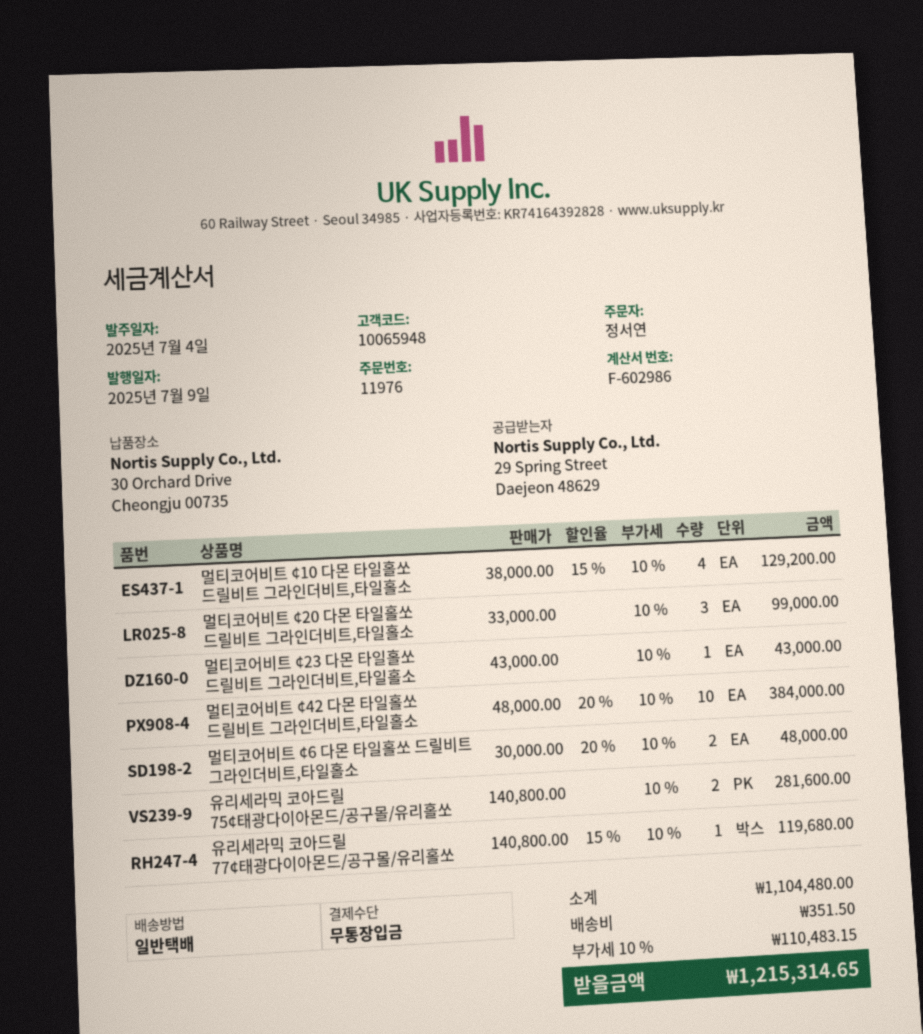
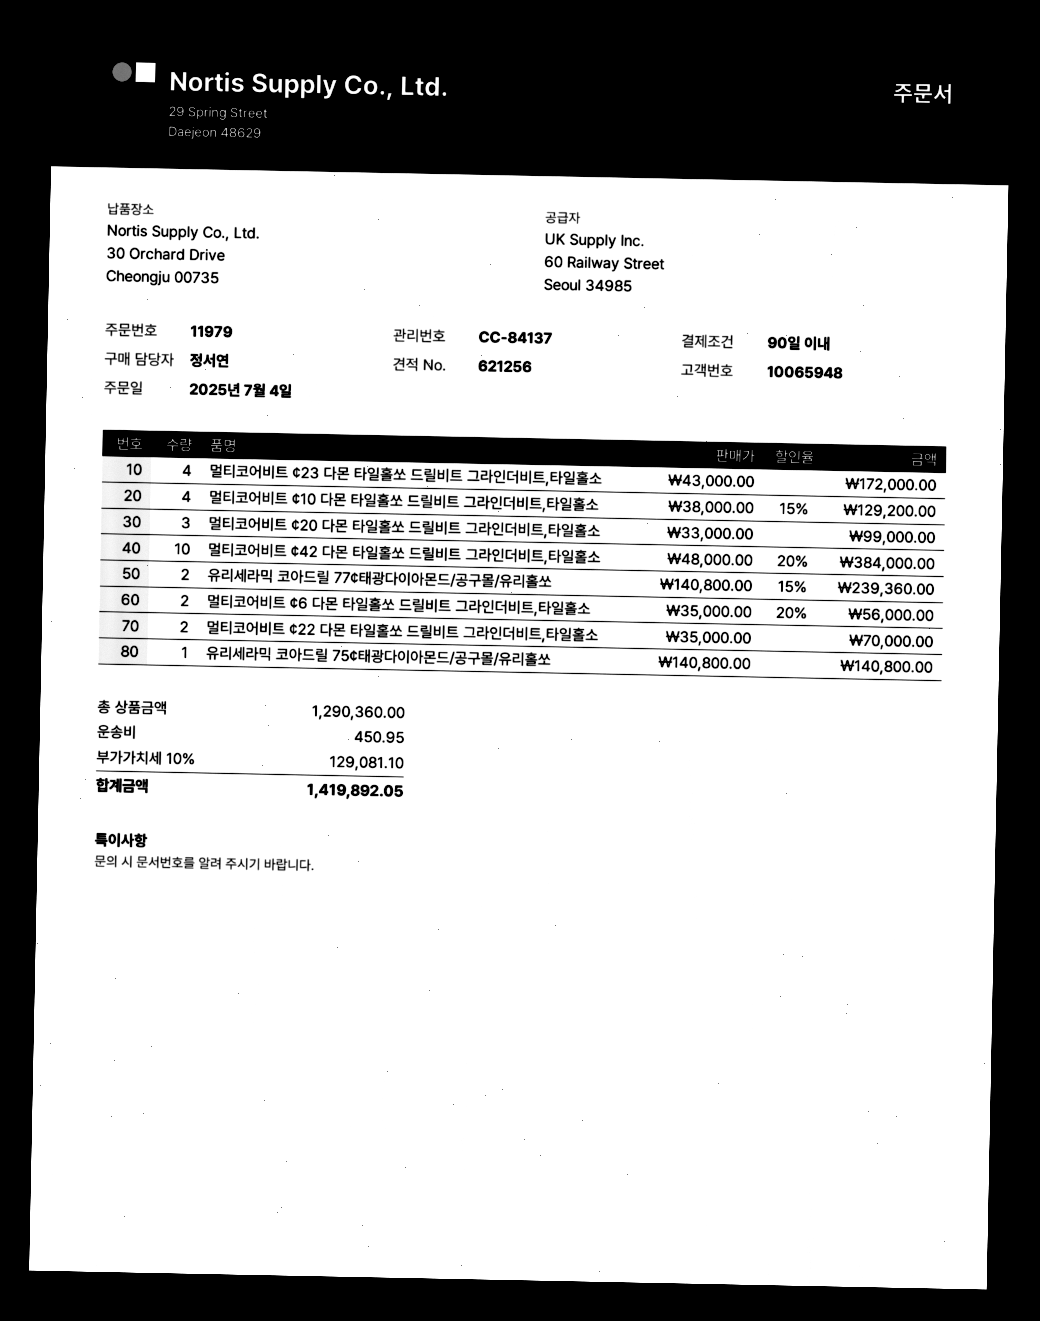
order number: 11976 -> 11979
멀티코어비트 ¢23 다몬 타일홀쏘 드릴비트 그라인더비트,타일홀소: 1 x 43000.00 = 43000.00 -> 4 x 43000.00 = 172000.00
멀티코어비트 ¢6 다몬 타일홀쏘 드릴비트 그라인더비트,타일홀소: 2 x 30000.00 - 20% = 48000.00 -> 2 x 35000.00 - 20% = 56000.00
유리세라믹 코아드릴 75¢태광다이아몬드/공구몰/유리홀쏘: 2 x 140800.00 = 281600.00 -> 1 x 140800.00 = 140800.00
유리세라믹 코아드릴 77¢태광다이아몬드/공구몰/유리홀쏘: 1 x 140800.00 - 15% = 119680.00 -> 2 x 140800.00 - 15% = 239360.00
멀티코어비트 ¢22 다몬 타일홀쏘 드릴비트 그라인더비트,타일홀소: none -> 2 x 35000.00 = 70000.00
subtotal: 1104480.00 -> 1290360.00
shipping: 351.50 -> 450.95
tax: 10% = 110483.15 -> 10% = 129081.10
total: 1215314.65 -> 1419892.05

